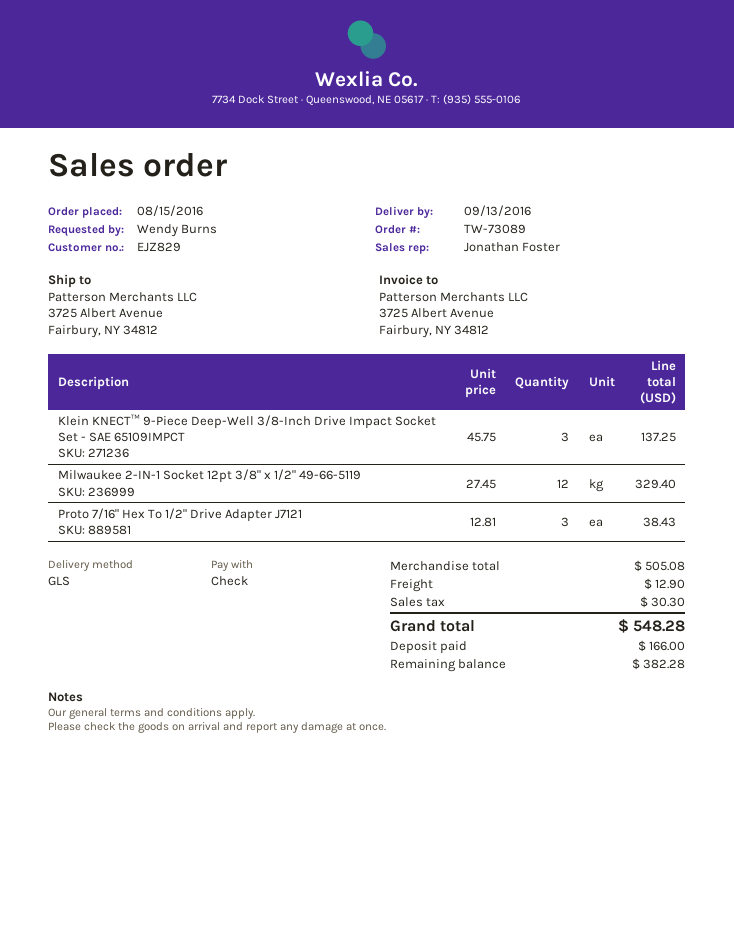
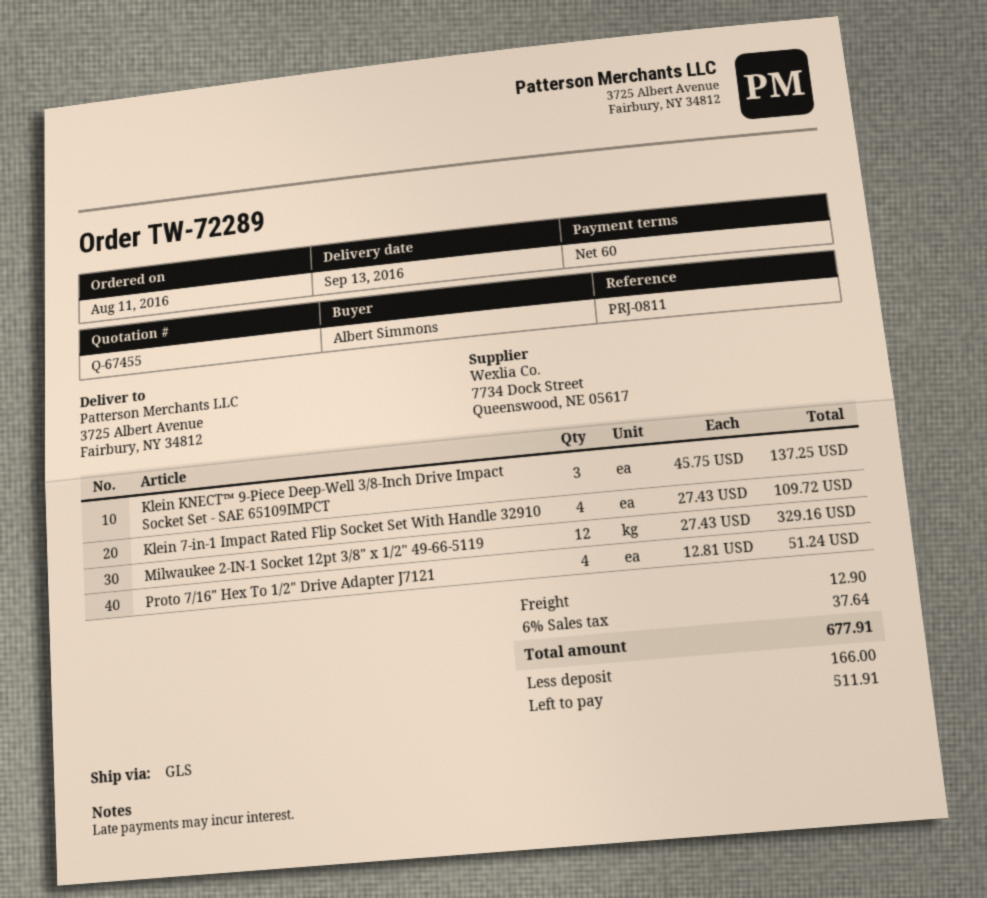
order number: TW-73089 -> TW-72289
order date: 2016-08-15 -> 2016-08-11
ordered by: Wendy Burns -> Albert Simmons
Milwaukee 2-IN-1 Socket 12pt 3/8" x 1/2" 49-66-5119: 12 x 27.45 = 329.40 -> 12 x 27.43 = 329.16
Proto 7/16" Hex To 1/2" Drive Adapter J7121: 3 x 12.81 = 38.43 -> 4 x 12.81 = 51.24
Klein 7-in-1 Impact Rated Flip Socket Set With Handle 32910: none -> 4 x 27.43 = 109.72
tax: 30.30 -> 37.64
total: 548.28 -> 677.91
balance: 382.28 -> 511.91

